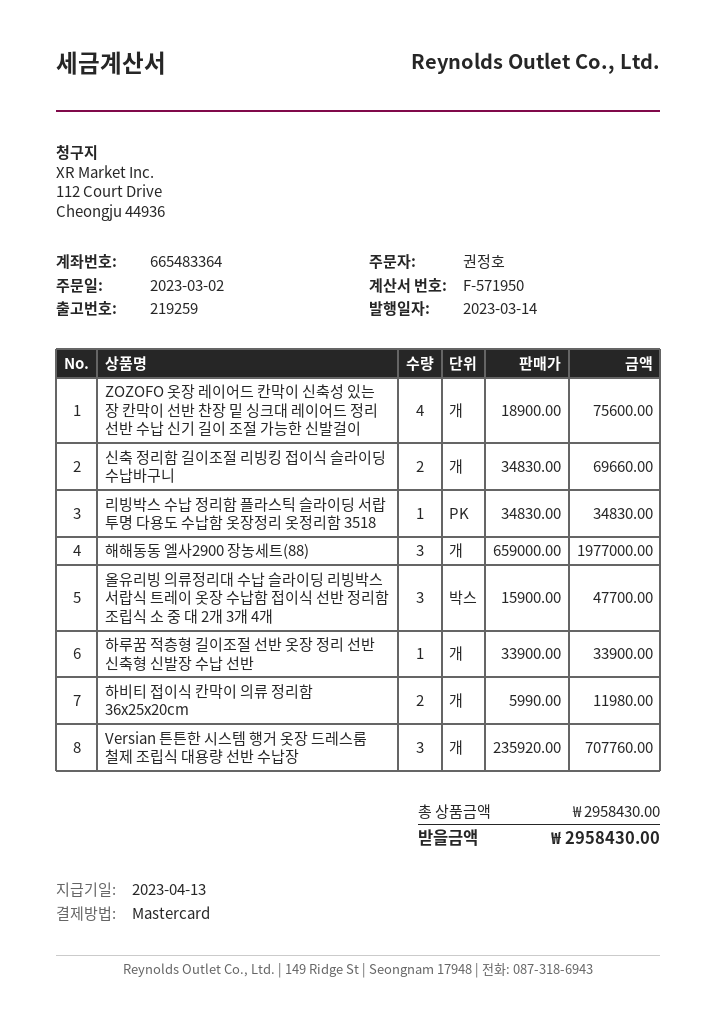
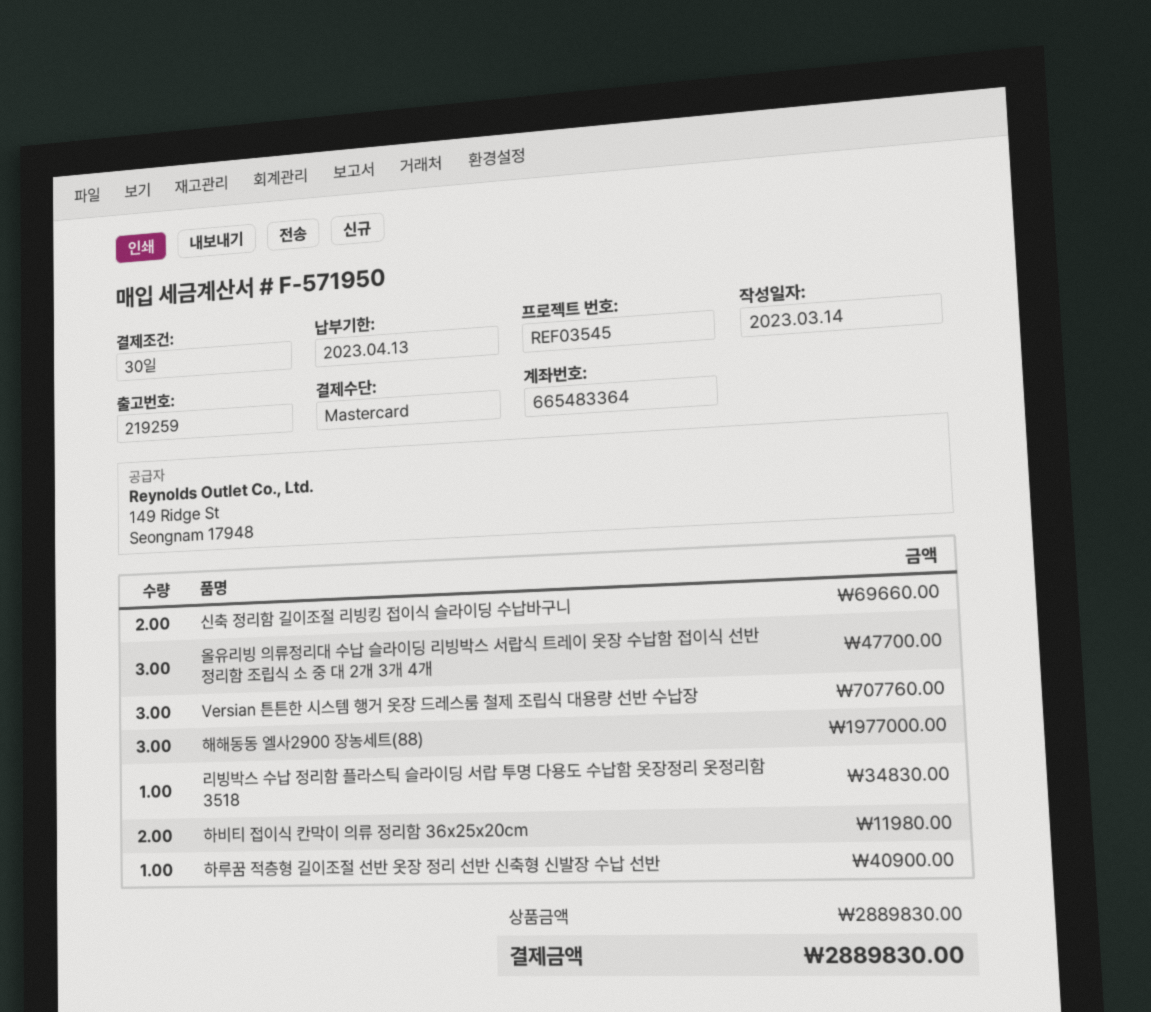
ZOZOFO 옷장 레이어드 칸막이 신축성 있는 장 칸막이 선반 찬장 밑 싱크대 레이어드 정리 선반 수납 신기 길이 조절 가능한 신발걸이: 4 for 75600.00 -> none
하루꿈 적층형 길이조절 선반 옷장 정리 선반 신축형 신발장 수납 선반: 1 for 33900.00 -> 1 for 40900.00
subtotal: 2958430.00 -> 2889830.00
total: 2958430.00 -> 2889830.00

